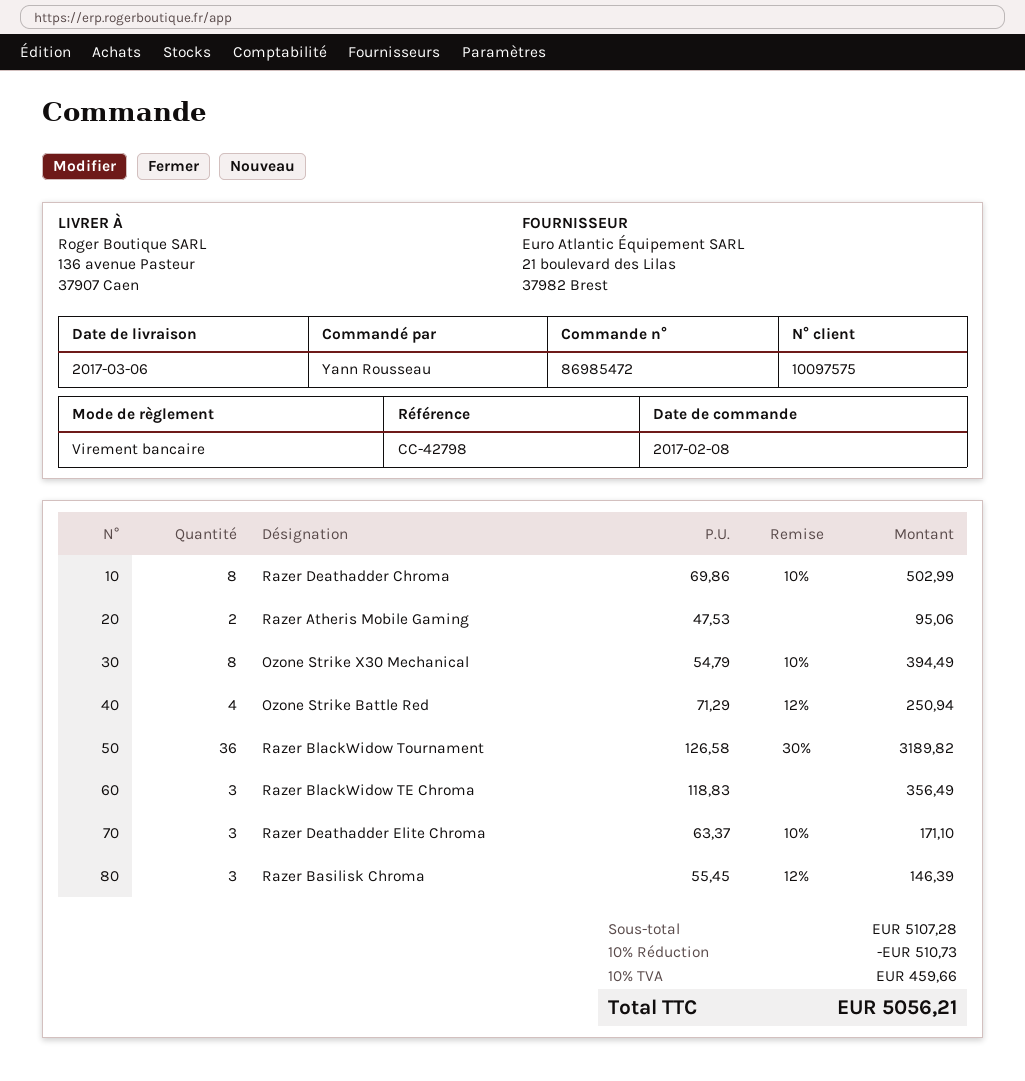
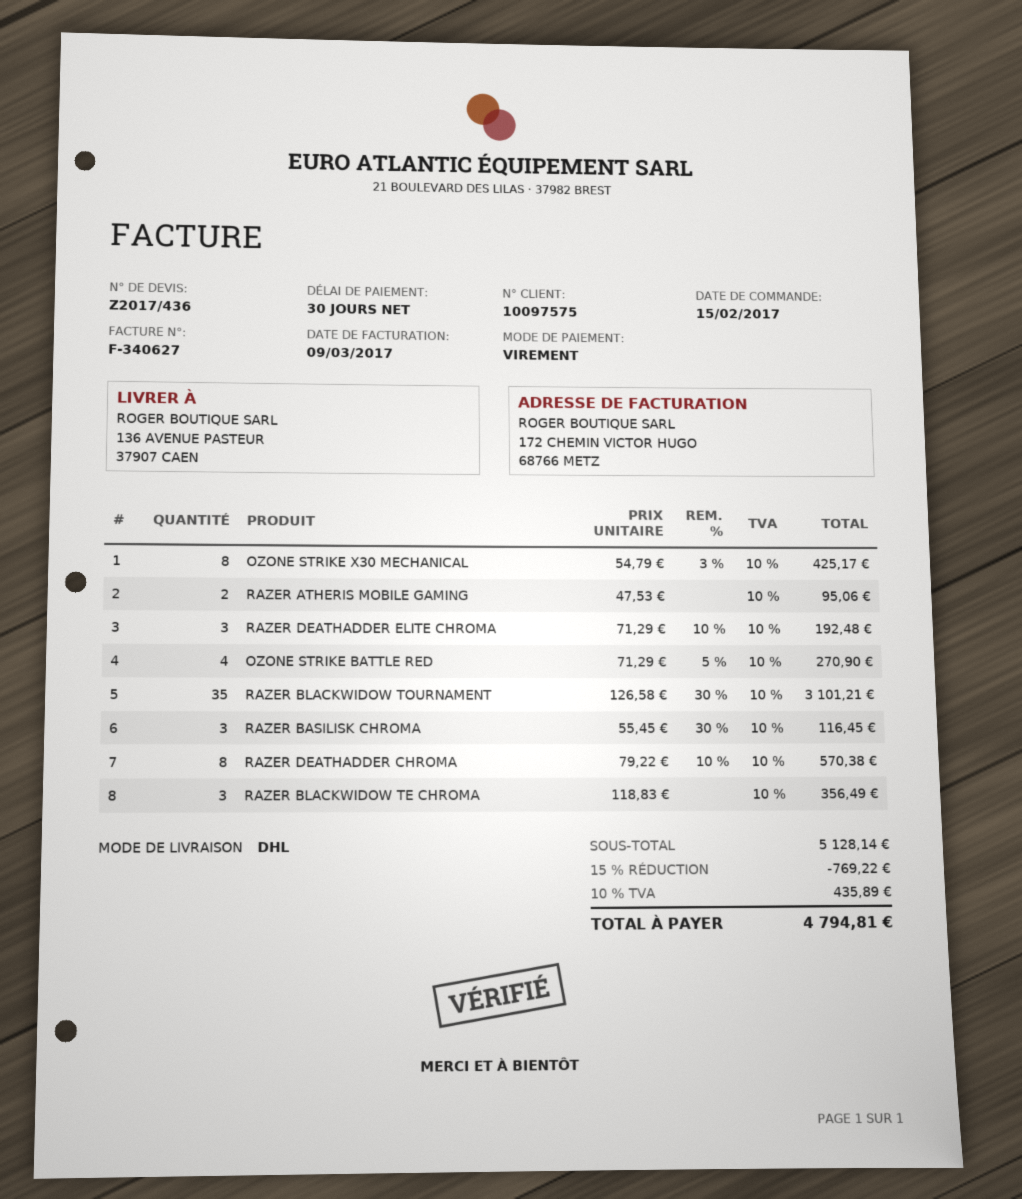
order date: 2017-02-08 -> 2017-02-15
Razer Deathadder Chroma: 8 x 69.86 - 10% = 502.99 -> 8 x 79.22 - 10% = 570.38
Ozone Strike X30 Mechanical: 8 x 54.79 - 10% = 394.49 -> 8 x 54.79 - 3% = 425.17
Ozone Strike Battle Red: 4 x 71.29 - 12% = 250.94 -> 4 x 71.29 - 5% = 270.90
Razer BlackWidow Tournament: 36 x 126.58 - 30% = 3189.82 -> 35 x 126.58 - 30% = 3101.21
Razer Deathadder Elite Chroma: 3 x 63.37 - 10% = 171.10 -> 3 x 71.29 - 10% = 192.48
Razer Basilisk Chroma: 3 x 55.45 - 12% = 146.39 -> 3 x 55.45 - 30% = 116.45
subtotal: 5107.28 -> 5128.14
discount: 10% = 510.73 -> 15% = 769.22
tax: 10% = 459.66 -> 10% = 435.89
total: 5056.21 -> 4794.81

